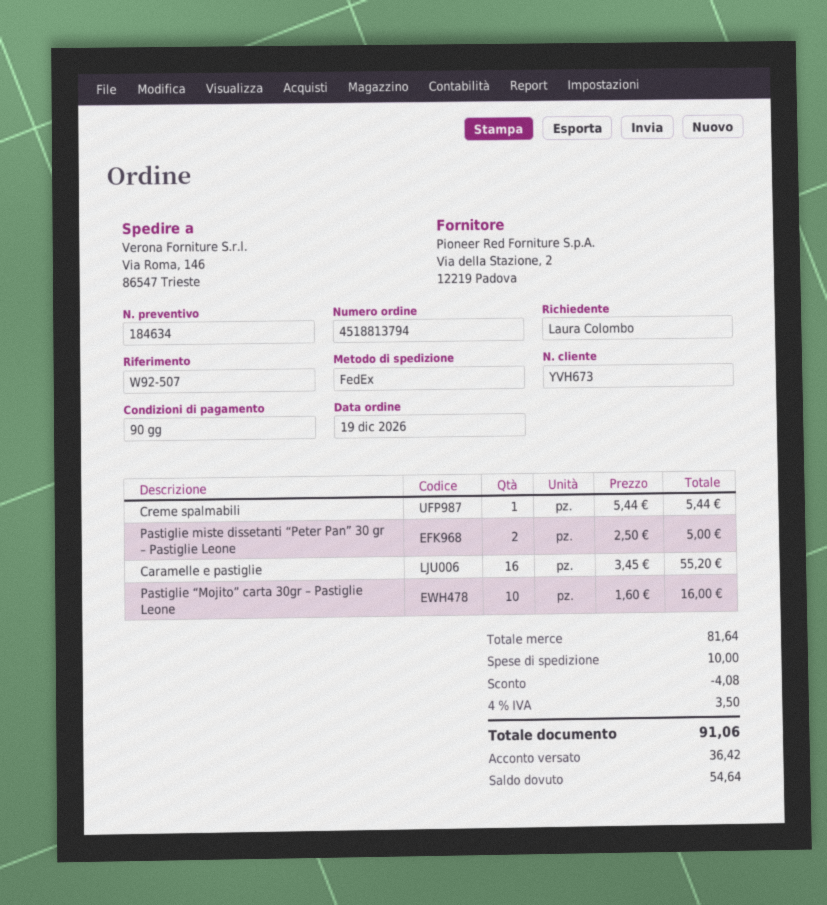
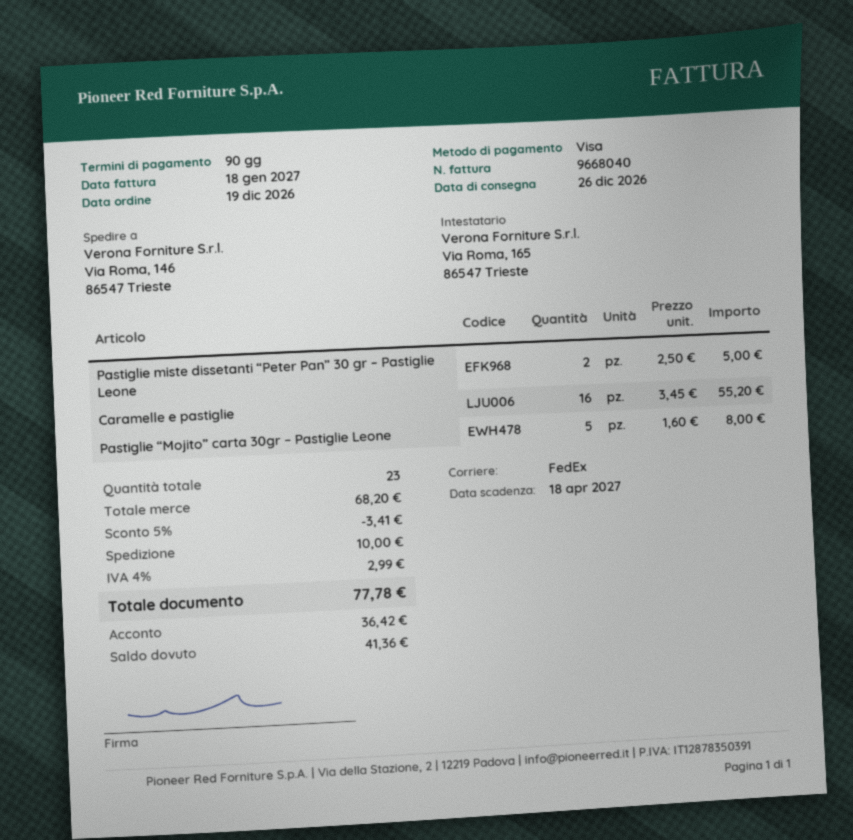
Creme spalmabili: 1 x 5.44 = 5.44 -> none
Pastiglie “Mojito” carta 30gr – Pastiglie Leone: 10 x 1.60 = 16.00 -> 5 x 1.60 = 8.00
subtotal: 81.64 -> 68.20
discount: 4.08 -> 3.41
tax: 4% = 3.50 -> 4% = 2.99
total: 91.06 -> 77.78
balance: 54.64 -> 41.36

